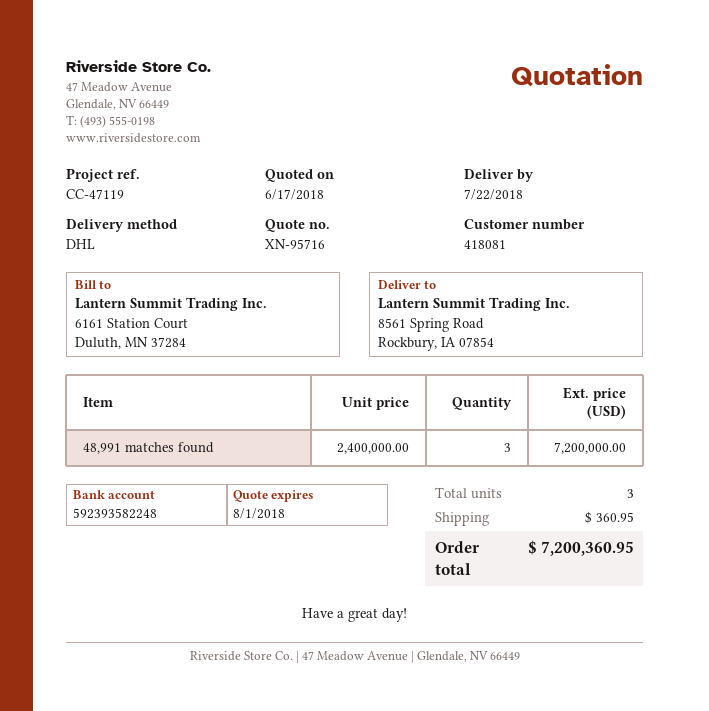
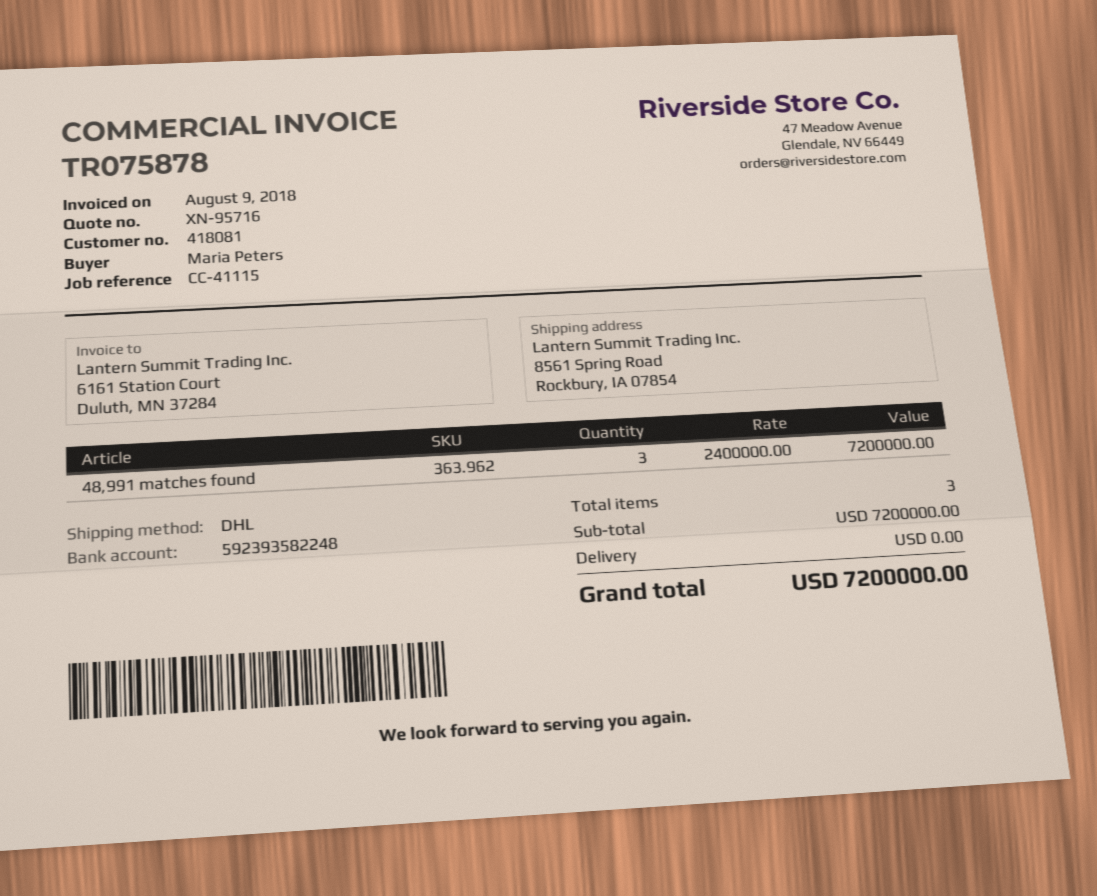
reference: CC-47119 -> CC-41115
shipping: 360.95 -> 0.00
total: 7200360.95 -> 7200000.00

